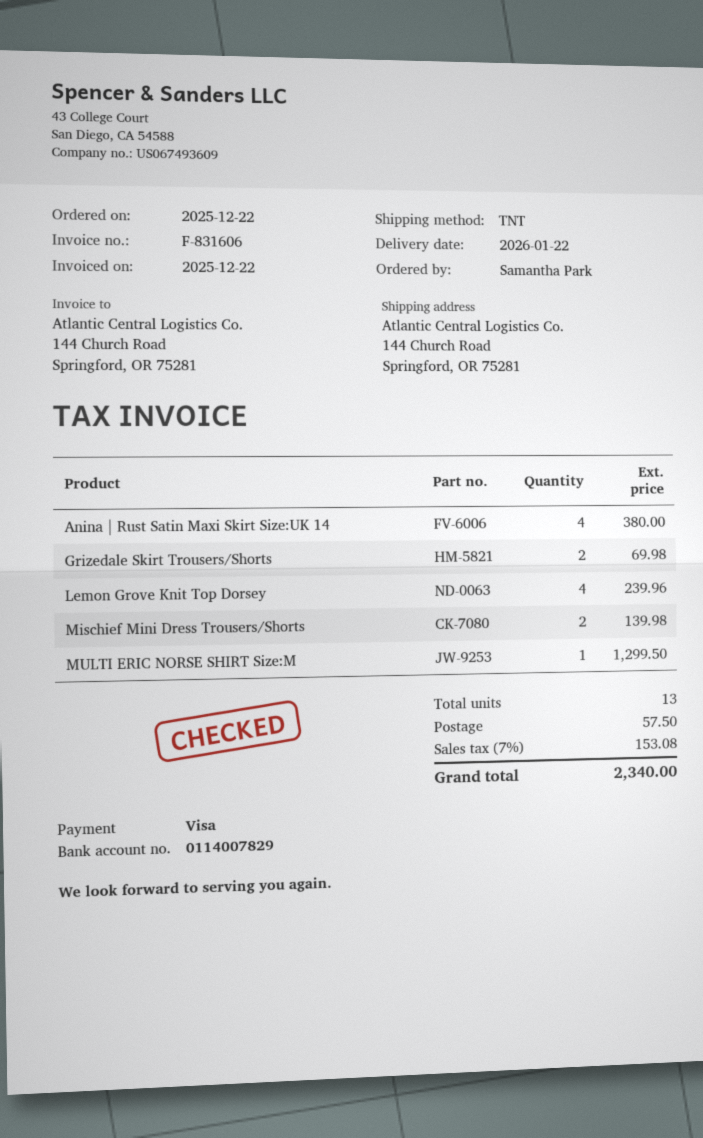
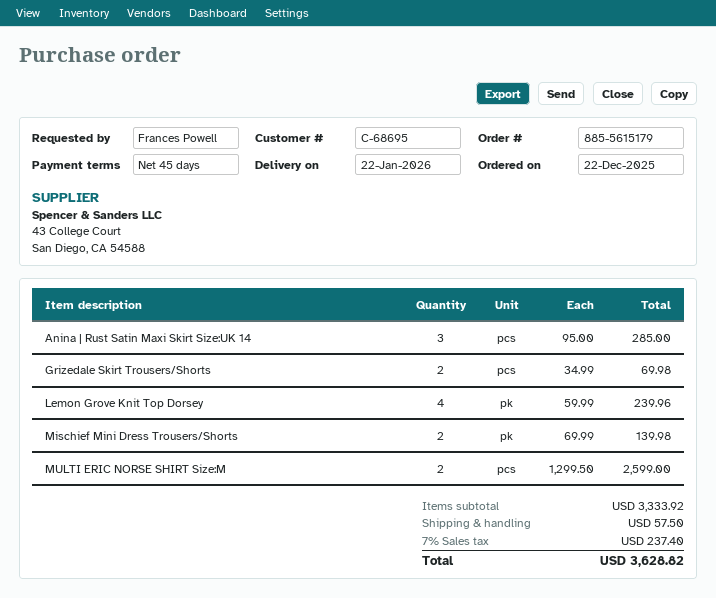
ordered by: Samantha Park -> Frances Powell
Anina | Rust Satin Maxi Skirt Size:UK 14: 4 for 380.00 -> 3 for 285.00
MULTI ERIC NORSE SHIRT Size:M: 1 for 1299.50 -> 2 for 2599.00
tax: 7% = 153.08 -> 7% = 237.40
total: 2340.00 -> 3628.82

